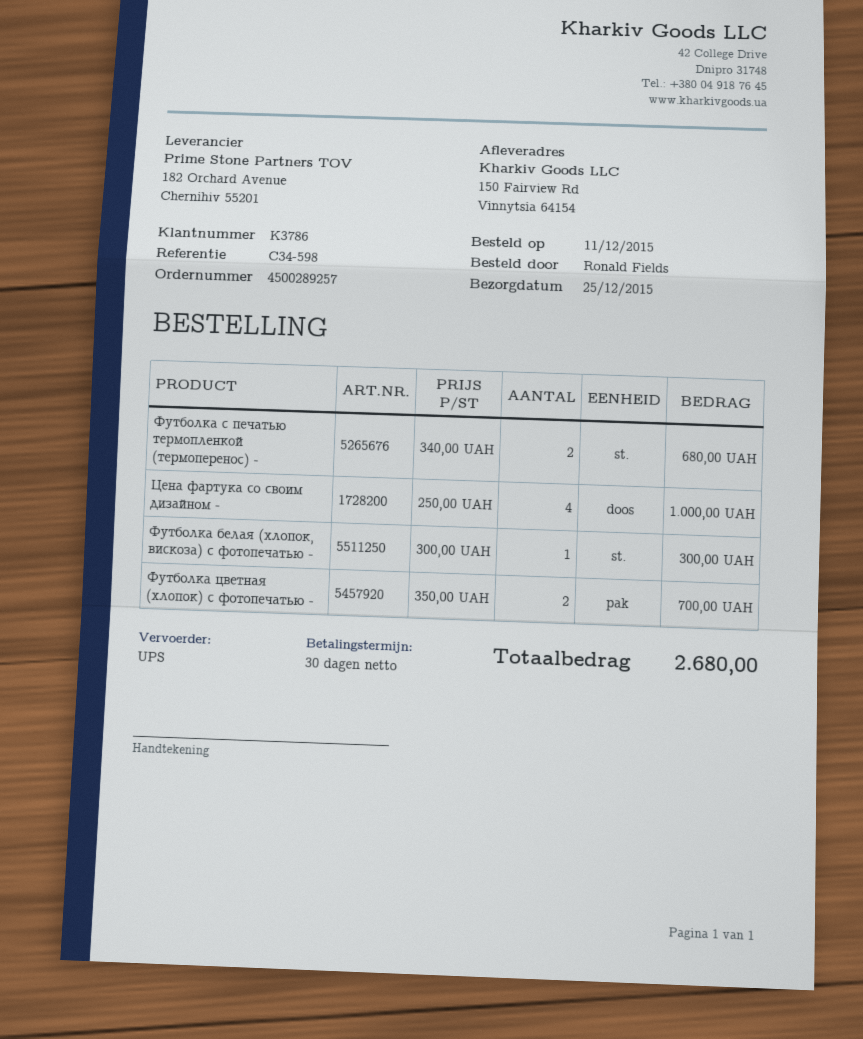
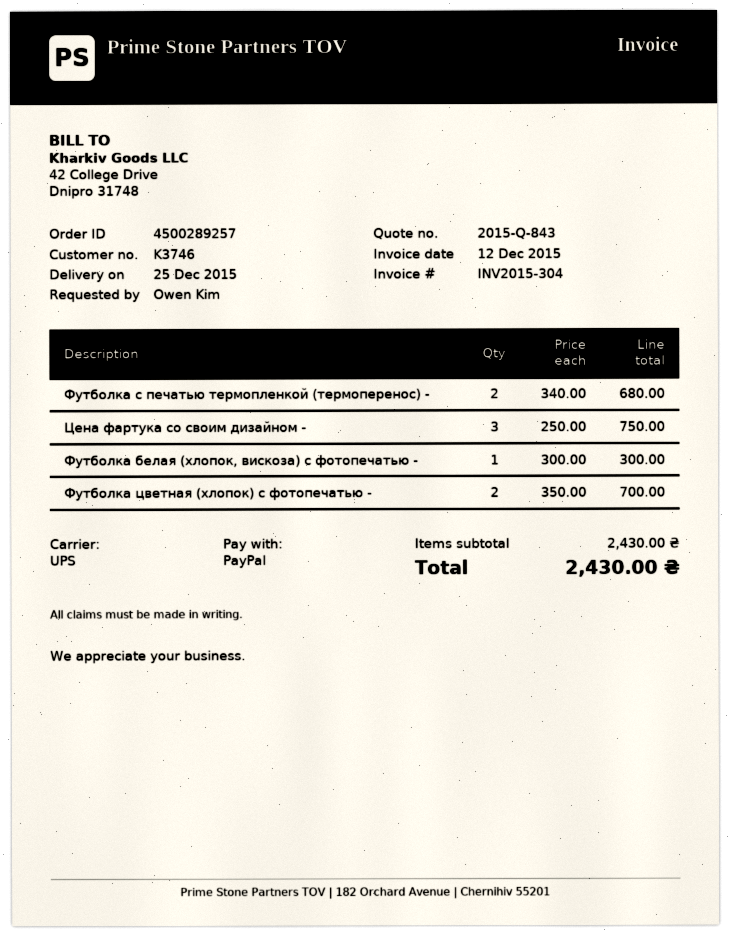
customer number: K3786 -> K3746
ordered by: Ronald Fields -> Owen Kim
Цена фартука со своим дизайном -: 4 x 250.00 = 1000.00 -> 3 x 250.00 = 750.00
total: 2680.00 -> 2430.00

